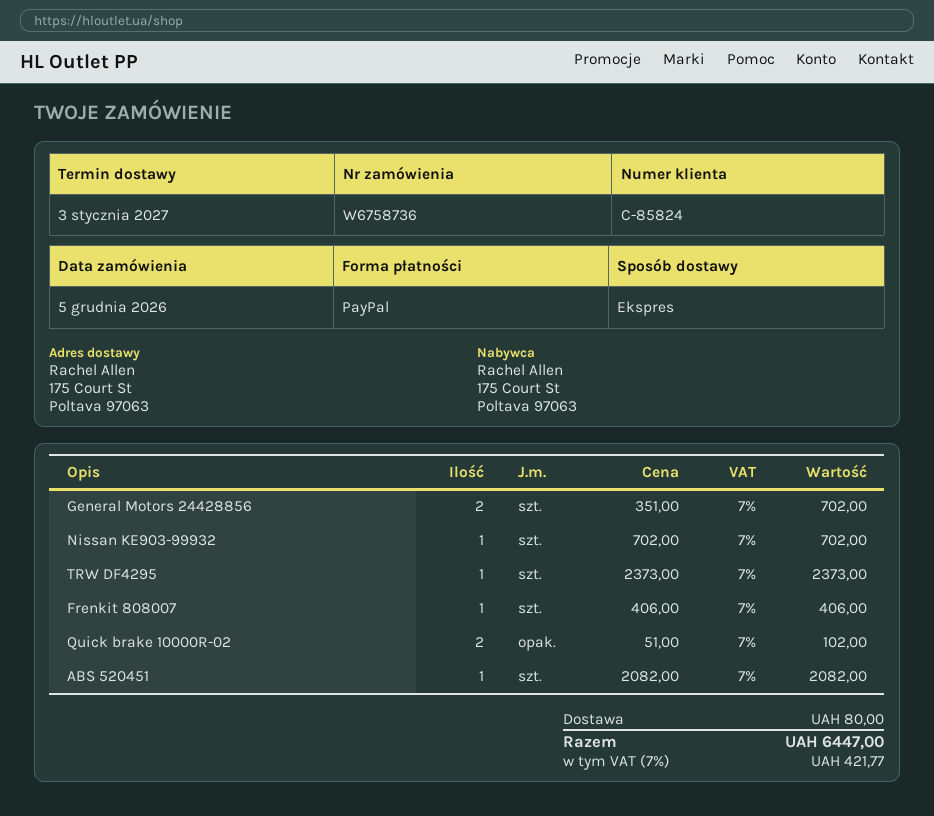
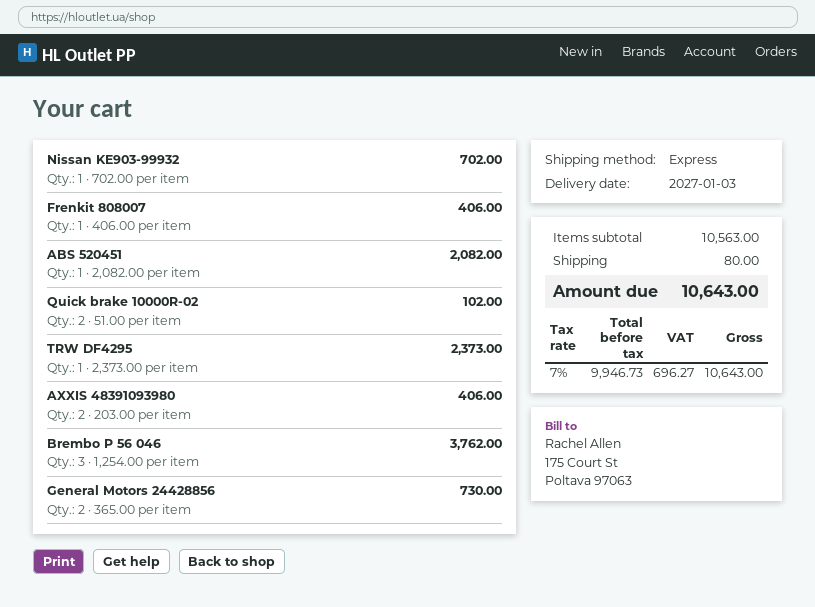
General Motors 24428856: 2 x 351.00 = 702.00 -> 2 x 365.00 = 730.00
AXXIS 48391093980: none -> 2 x 203.00 = 406.00
Brembo P 56 046: none -> 3 x 1254.00 = 3762.00
tax: 7% = 421.77 -> 7% = 696.27
total: 6447.00 -> 10643.00

